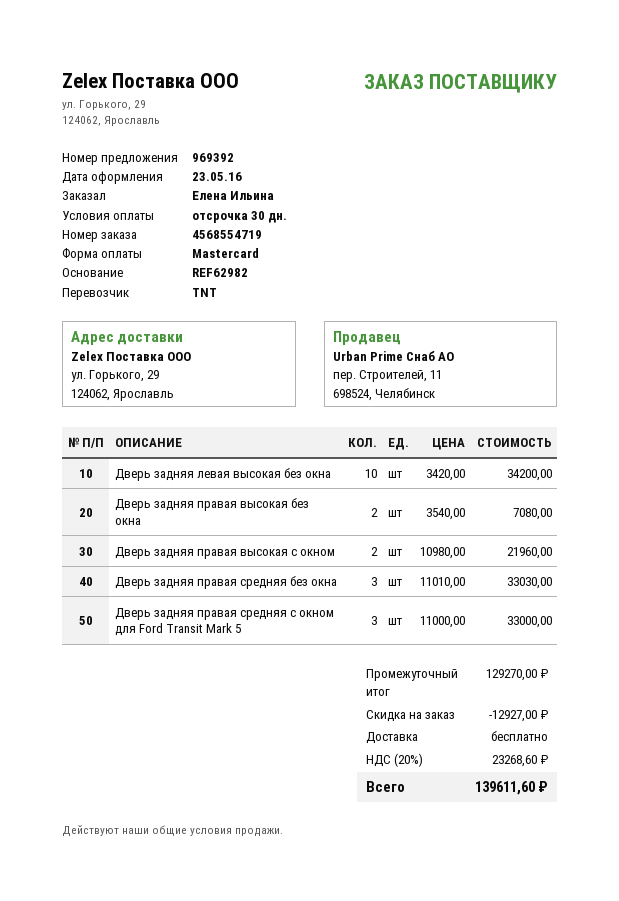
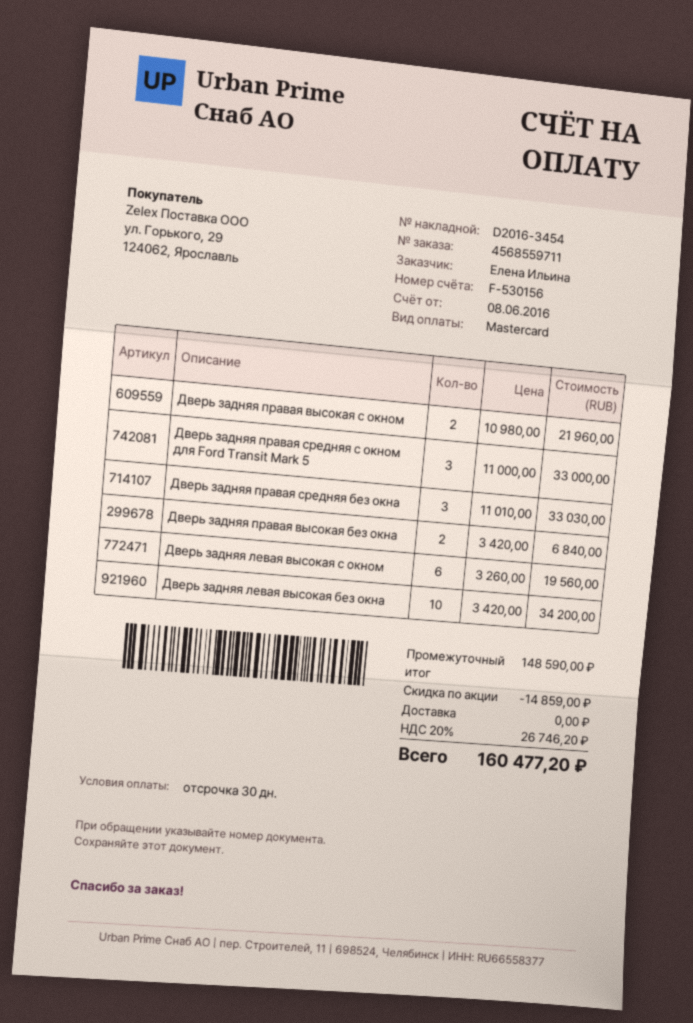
order number: 4568554719 -> 4568559711
Дверь задняя правая высокая без окна: 2 x 3540.00 = 7080.00 -> 2 x 3420.00 = 6840.00
Дверь задняя левая высокая с окном: none -> 6 x 3260.00 = 19560.00
subtotal: 129270.00 -> 148590.00
discount: 12927.00 -> 14859.00
tax: 20% = 23268.60 -> 20% = 26746.20
total: 139611.60 -> 160477.20

